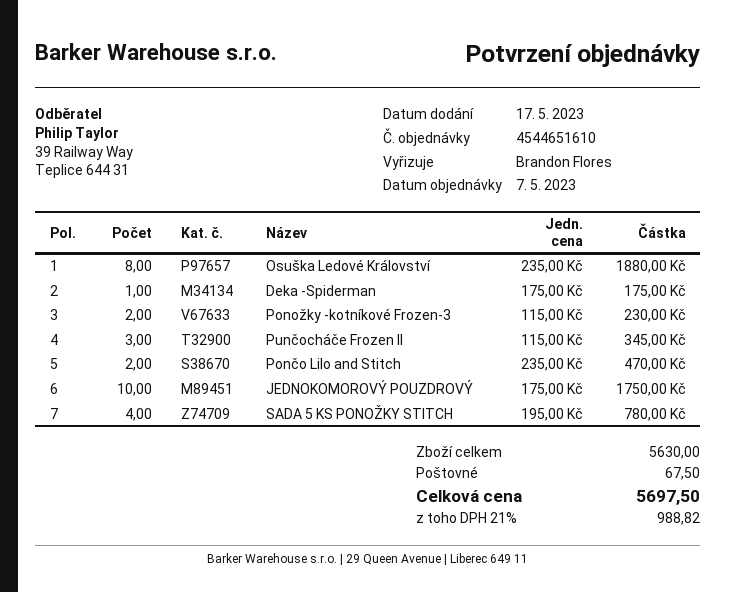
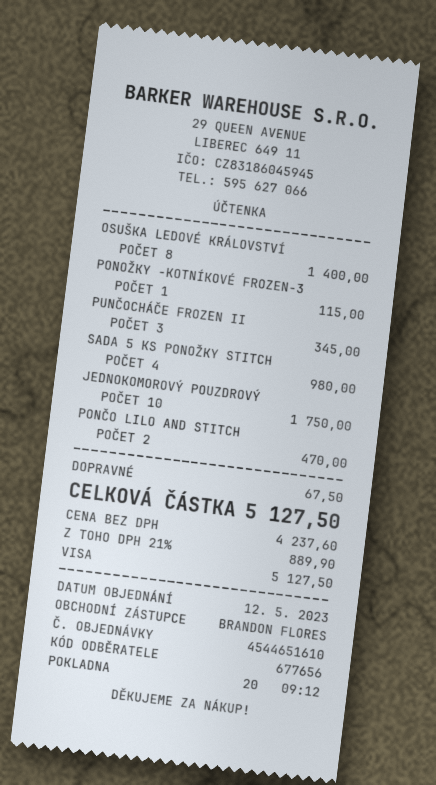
order date: 2023-05-07 -> 2023-05-12
Osuška Ledové Království: 8 for 1880.00 -> 8 for 1400.00
Deka -Spiderman: 1 for 175.00 -> none
Ponožky -kotníkové Frozen-3: 2 for 230.00 -> 1 for 115.00
SADA 5 KS PONOŽKY STITCH: 4 for 780.00 -> 4 for 980.00
tax: 21% = 988.82 -> 21% = 889.90
total: 5697.50 -> 5127.50

